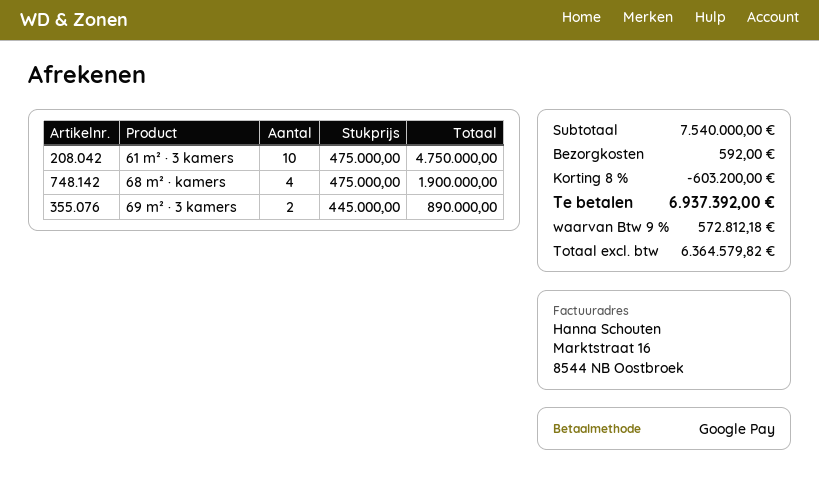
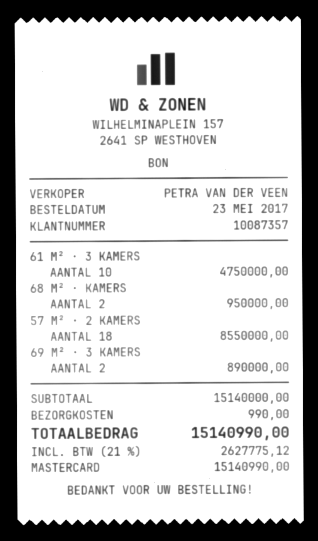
payment method: Google Pay -> Mastercard
68 m² · kamers: 4 for 1900000.00 -> 2 for 950000.00
57 M² · 2 KAMERS: none -> 18 for 8550000.00
subtotal: 7540000.00 -> 15140000.00
discount: 8% = 603200.00 -> none
shipping: 592.00 -> 990.00
tax: 9% = 572812.18 -> 21% = 2627775.12
total: 6937392.00 -> 15140990.00

